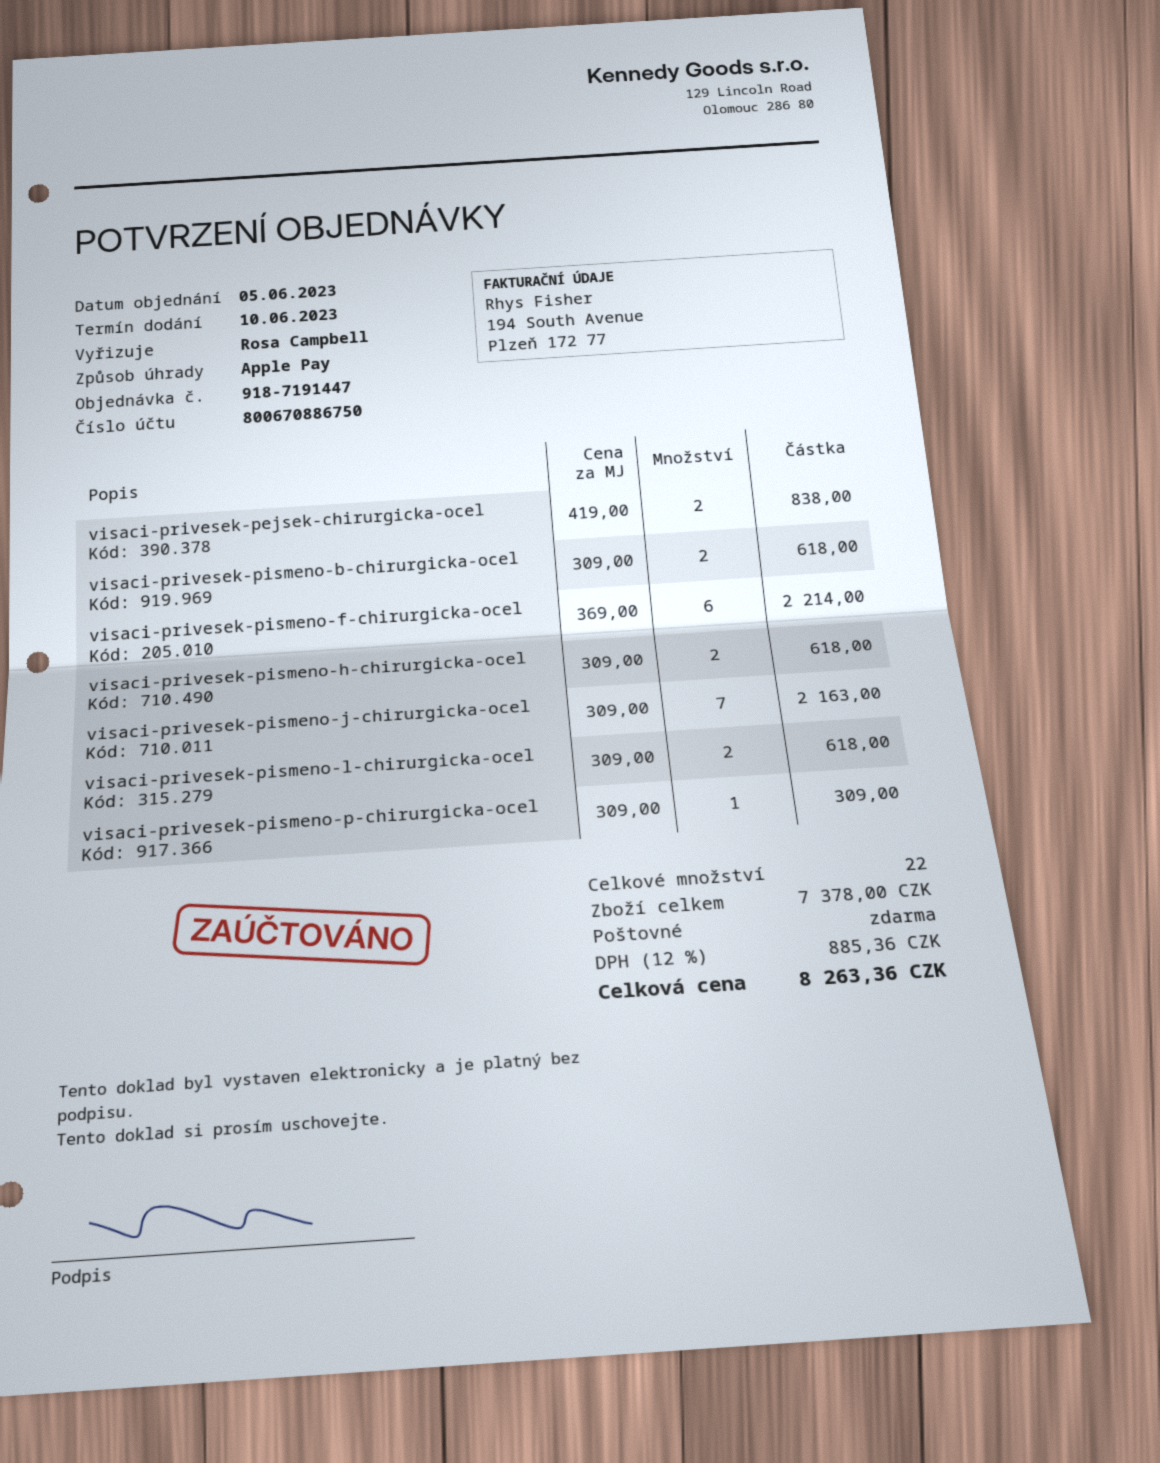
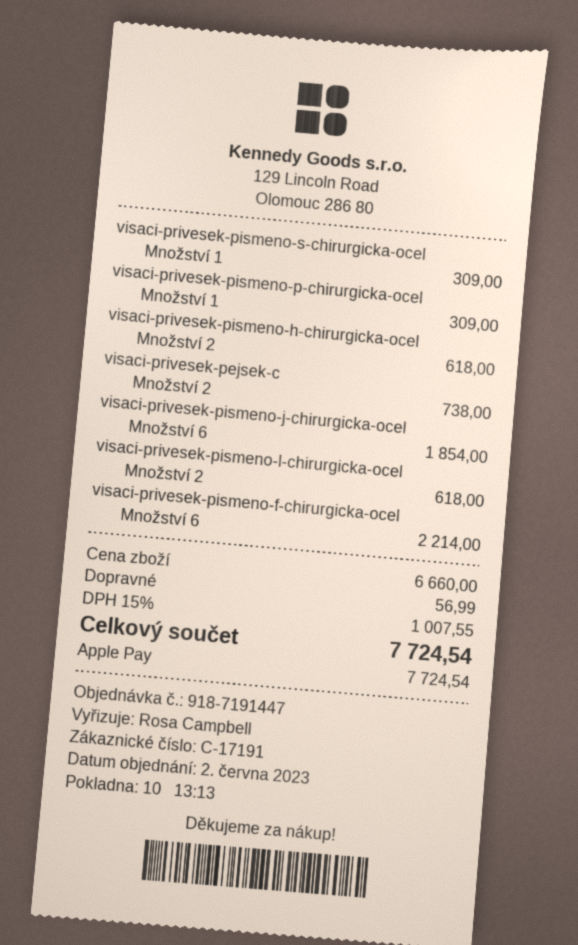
order date: 2023-06-05 -> 2023-06-02
visaci-privesek-pejsek-chirurgicka-ocel: 2 for 838.00 -> 2 for 738.00
visaci-privesek-pismeno-b-chirurgicka-ocel: 2 for 618.00 -> none
visaci-privesek-pismeno-j-chirurgicka-ocel: 7 for 2163.00 -> 6 for 1854.00
visaci-privesek-pismeno-s-chirurgicka-ocel: none -> 1 for 309.00
subtotal: 7378.00 -> 6660.00
shipping: 0.00 -> 56.99
tax: 12% = 885.36 -> 15% = 1007.55
total: 8263.36 -> 7724.54

